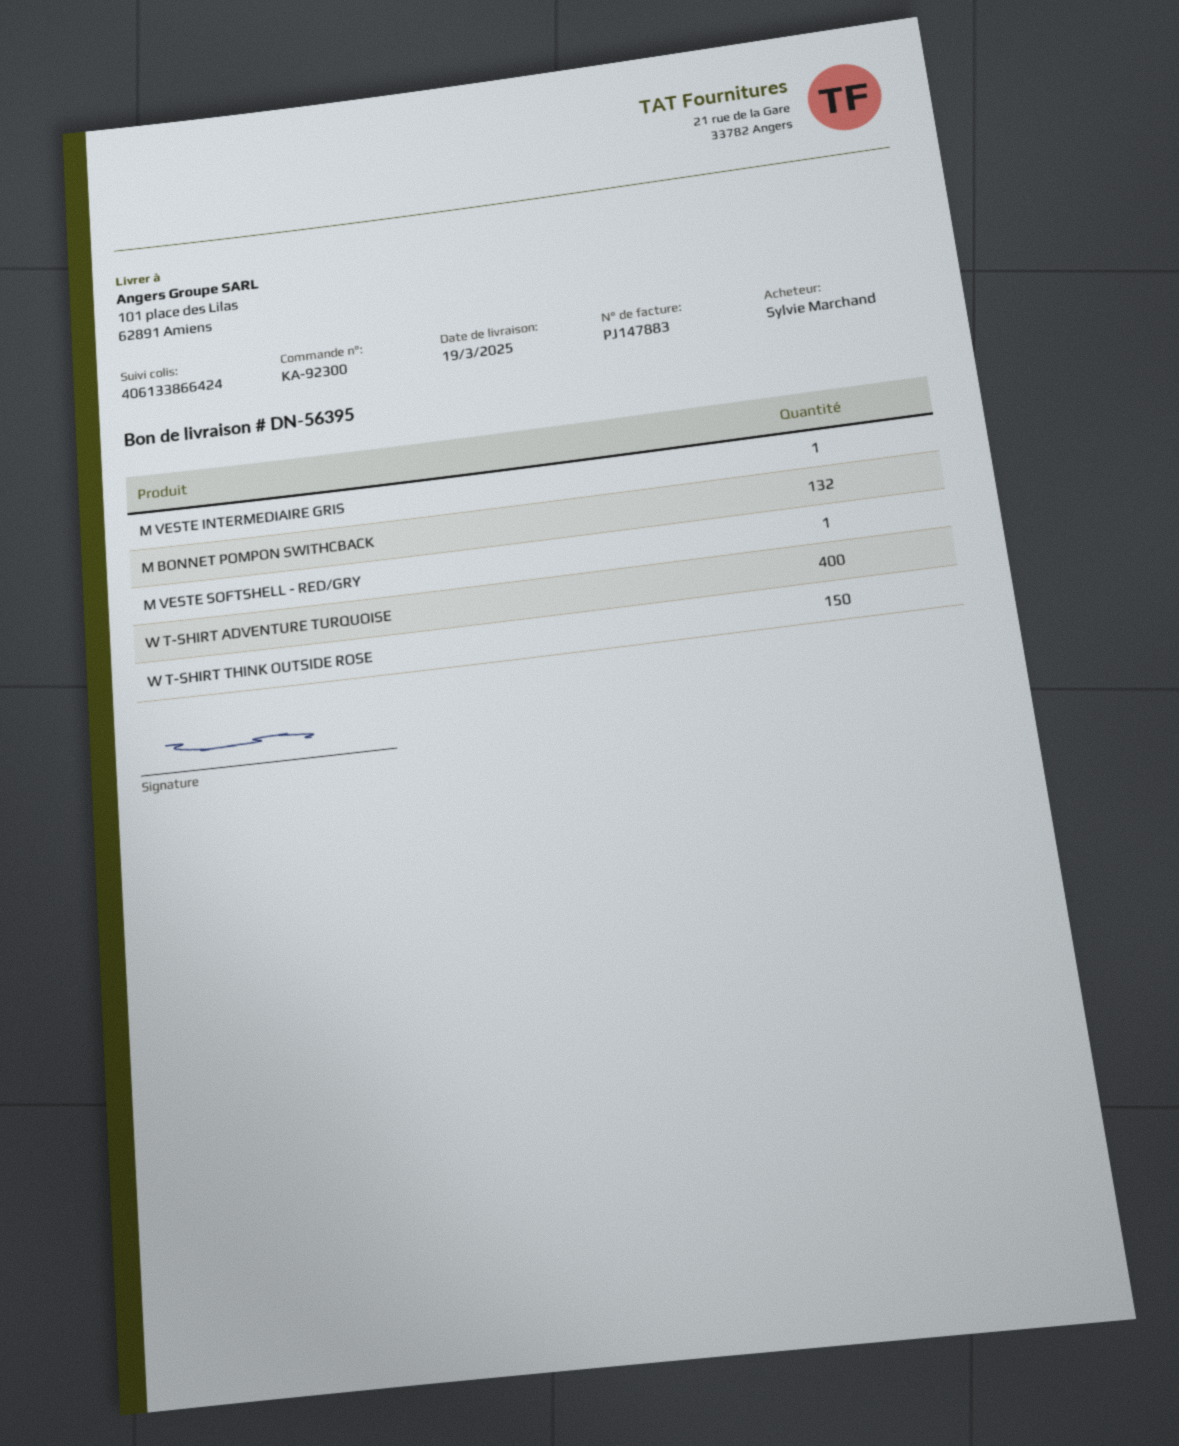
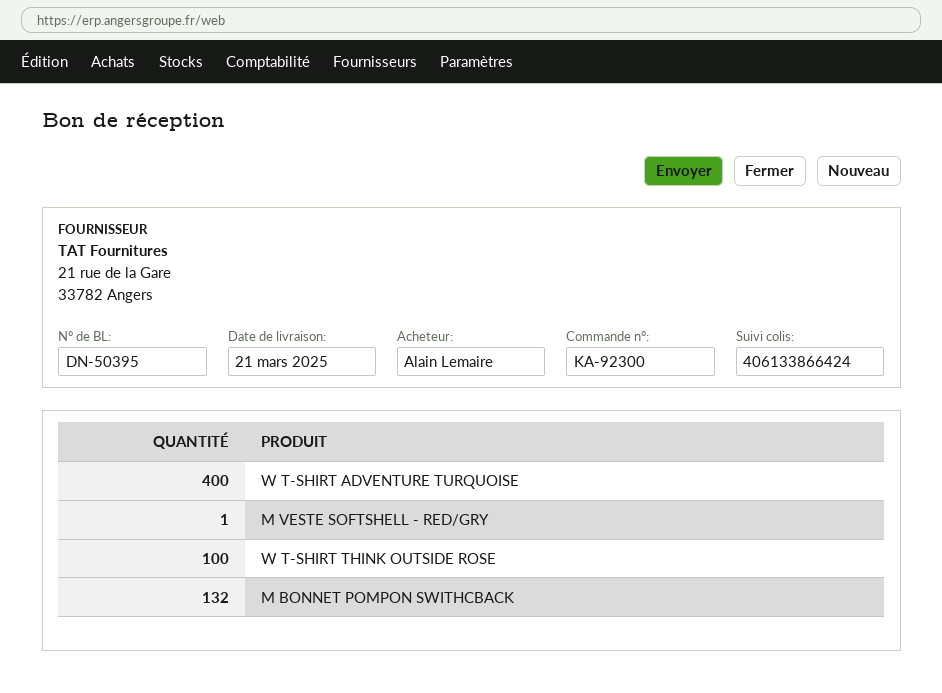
delivery note number: DN-56395 -> DN-50395
delivery date: 2025-03-19 -> 2025-03-21
ordered by: Sylvie Marchand -> Alain Lemaire
M VESTE INTERMEDIAIRE GRIS: 1 -> none
W T-SHIRT THINK OUTSIDE ROSE: 150 -> 100

